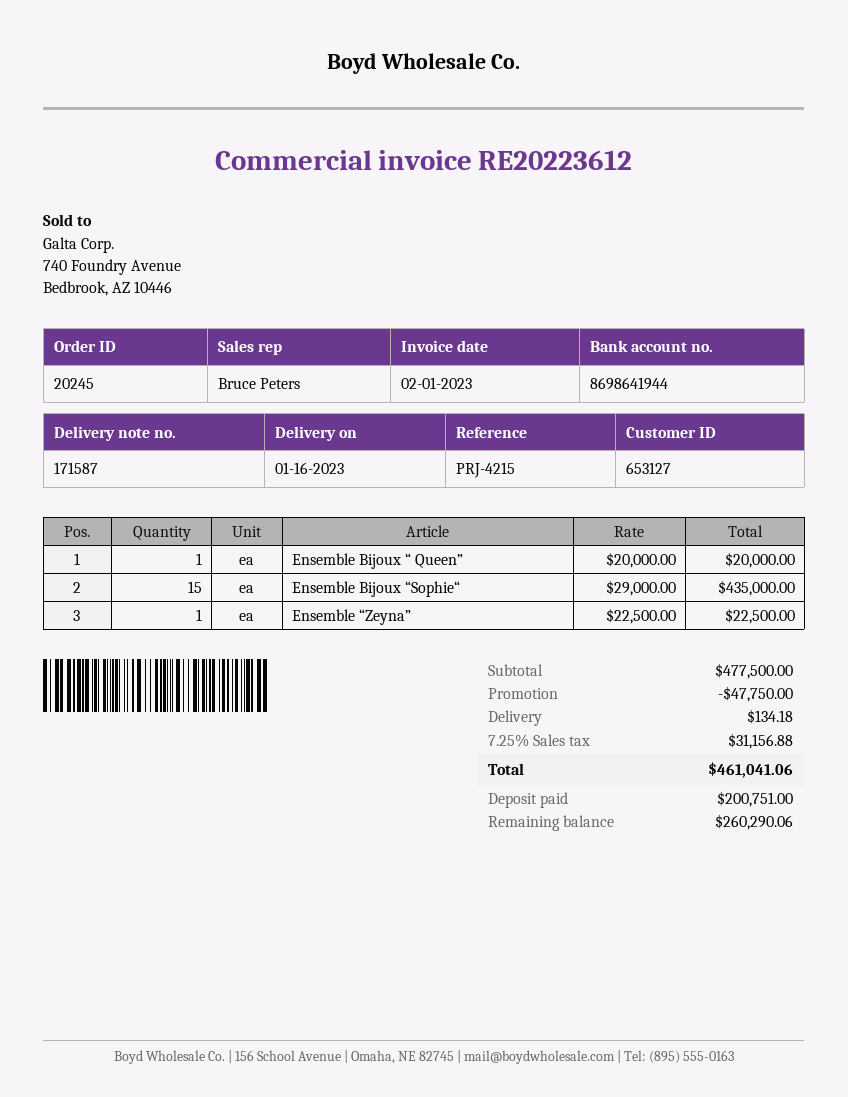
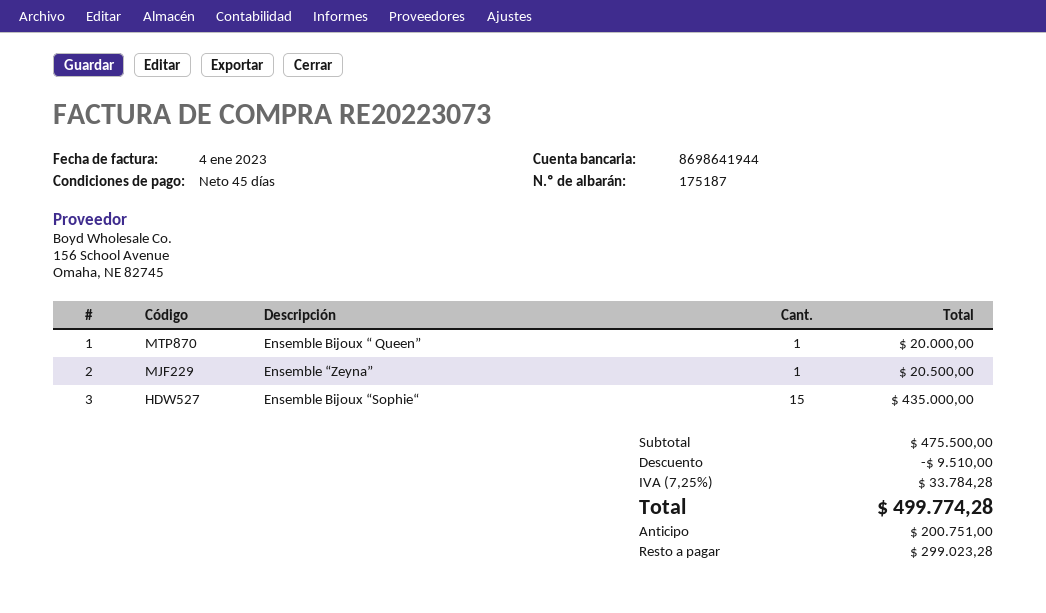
delivery note number: 171587 -> 175187
invoice number: RE20223612 -> RE20223073
invoice date: 2023-02-01 -> 2023-01-04
Ensemble “Zeyna”: 1 for 22500.00 -> 1 for 20500.00
subtotal: 477500.00 -> 475500.00
discount: 47750.00 -> 9510.00
shipping: 134.18 -> none
tax: 7.25% = 31156.88 -> 7.25% = 33784.28
total: 461041.06 -> 499774.28
balance: 260290.06 -> 299023.28

